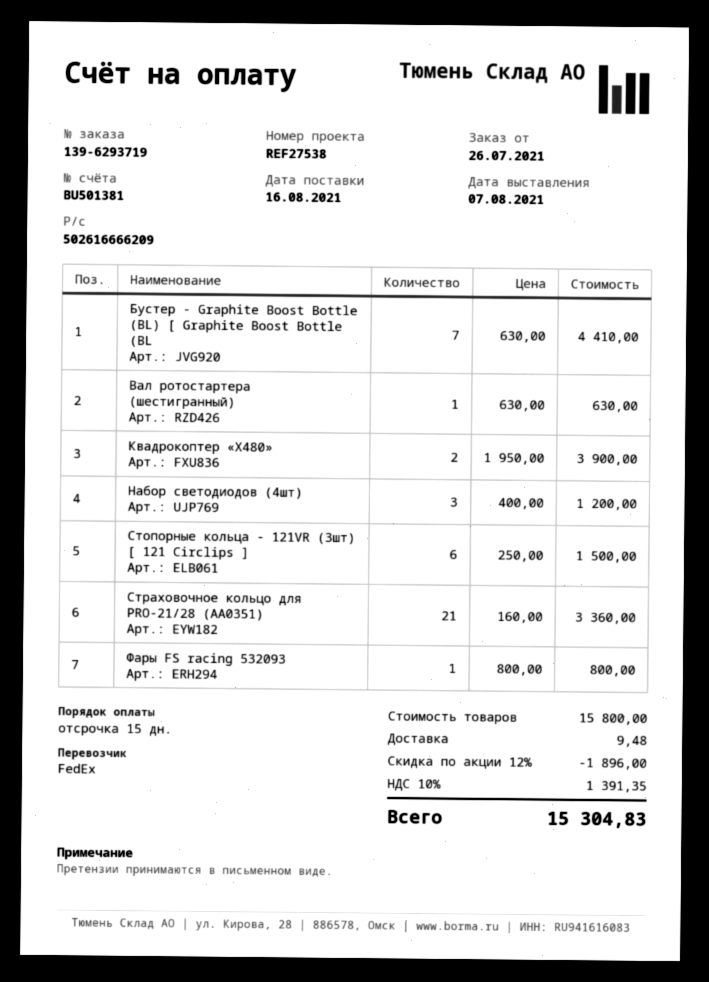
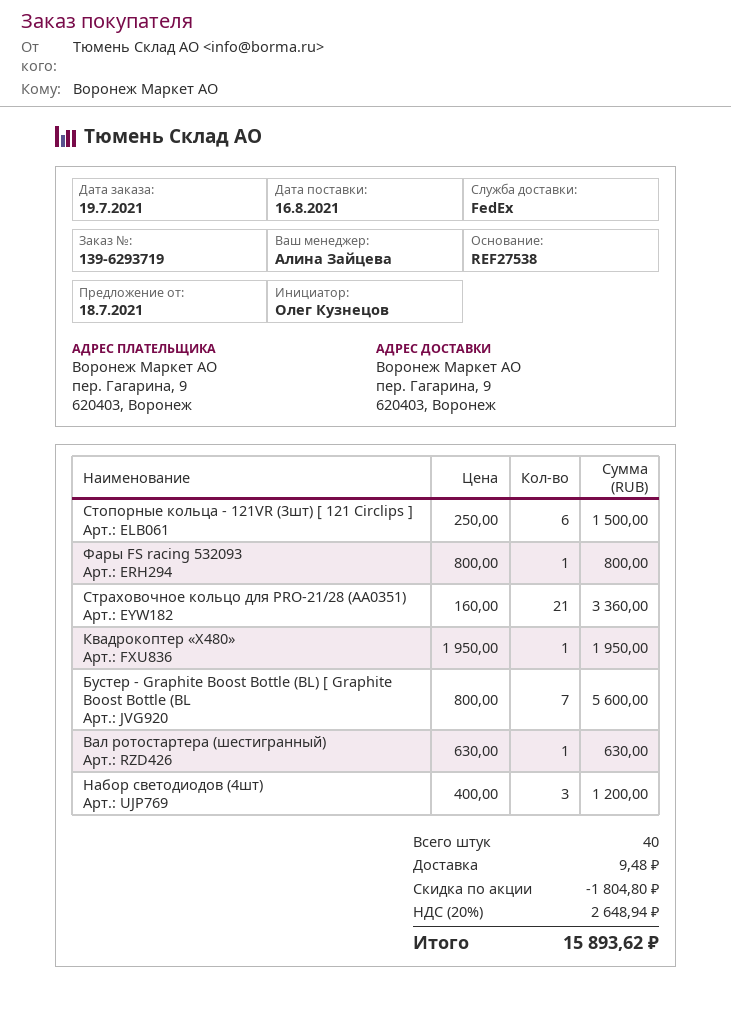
order date: 2021-07-26 -> 2021-07-19
Бустер - Graphite Boost Bottle (BL) [ Graphite Boost Bottle (BL: 7 x 630.00 = 4410.00 -> 7 x 800.00 = 5600.00
Квадрокоптер «X480»: 2 x 1950.00 = 3900.00 -> 1 x 1950.00 = 1950.00
discount: 1896.00 -> 1804.80
tax: 10% = 1391.35 -> 20% = 2648.94
total: 15304.83 -> 15893.62

